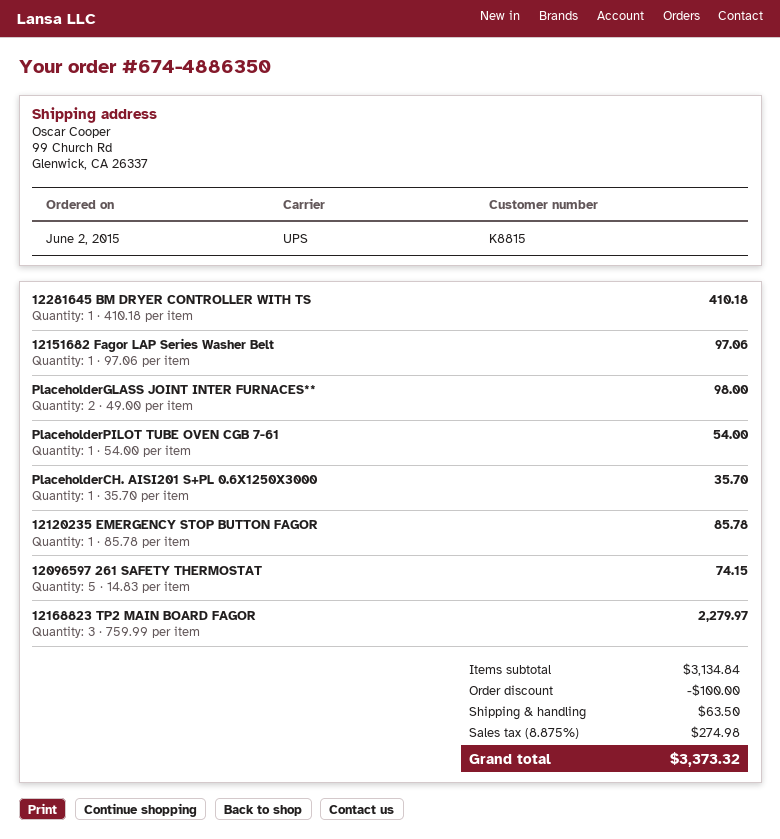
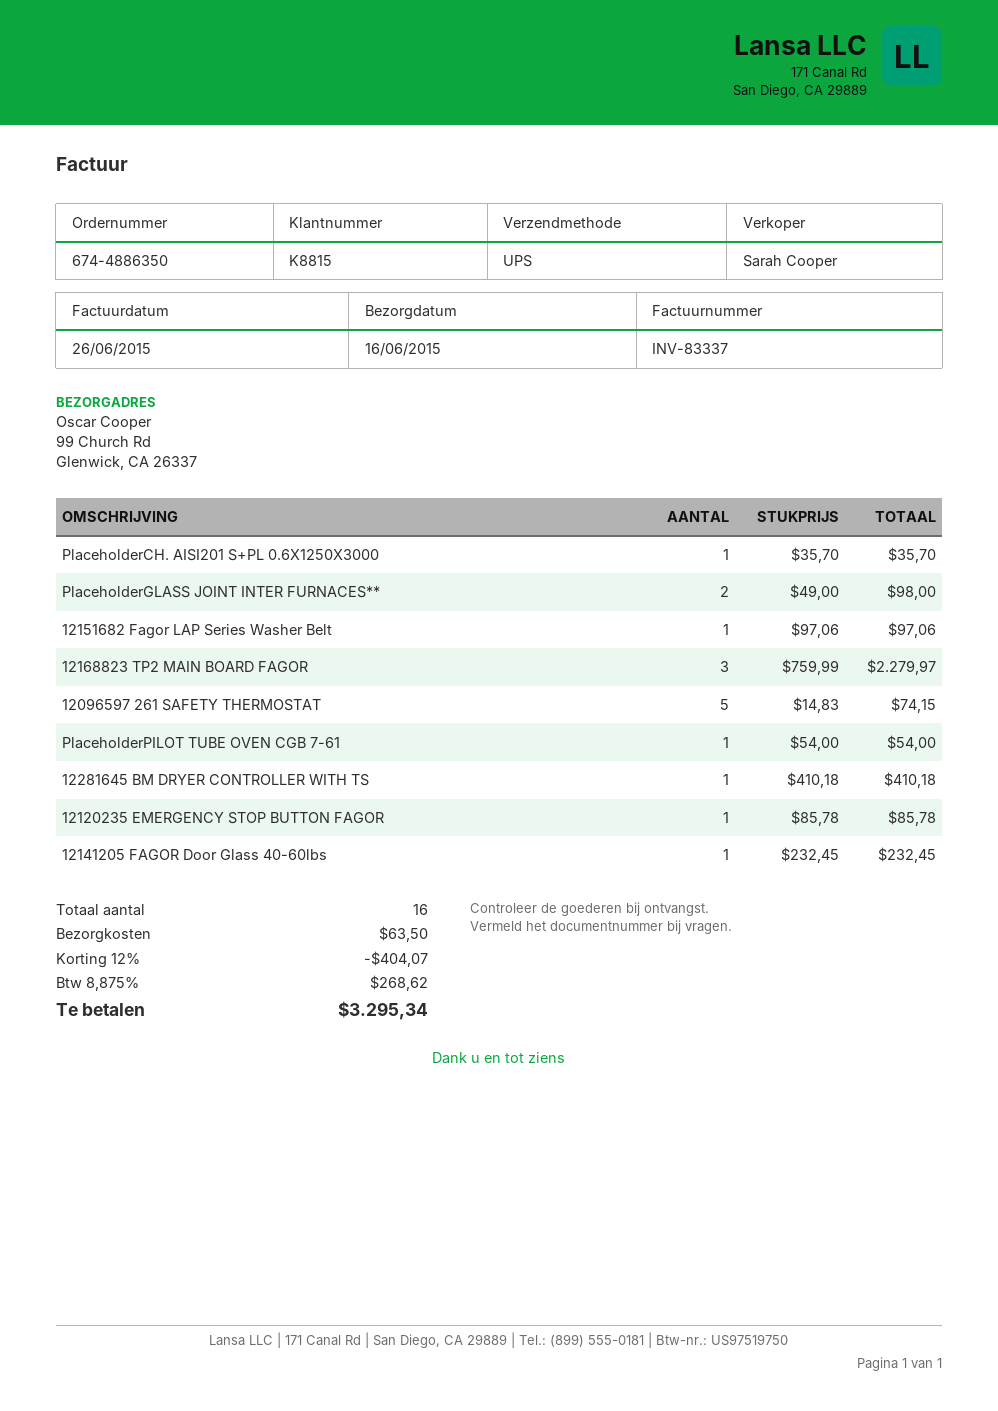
12141205 FAGOR Door Glass 40-60lbs: none -> 1 x 232.45 = 232.45
discount: 100.00 -> 404.07
tax: 8.875% = 274.98 -> 8.875% = 268.62
total: 3373.32 -> 3295.34

